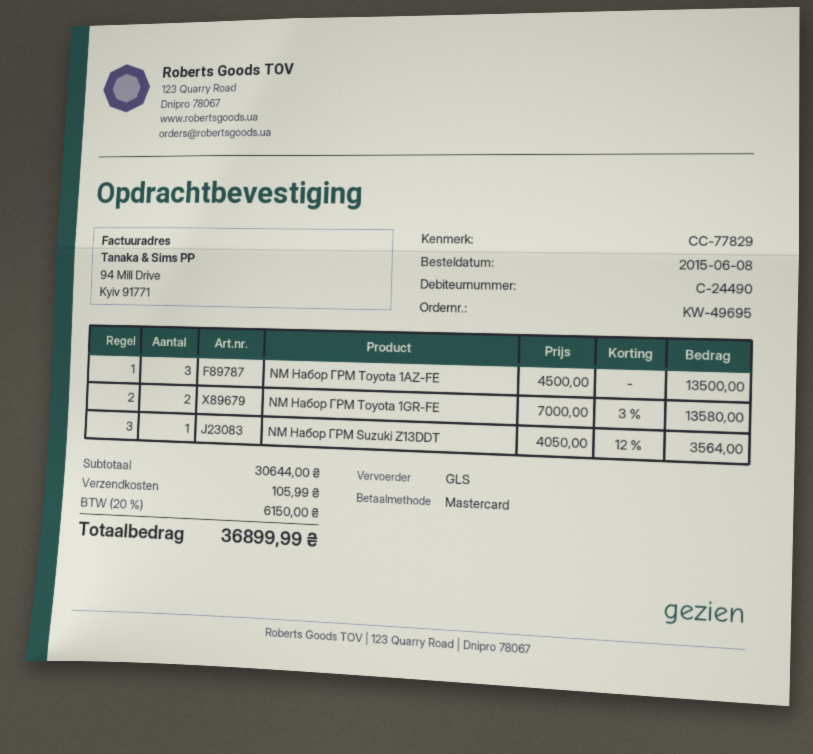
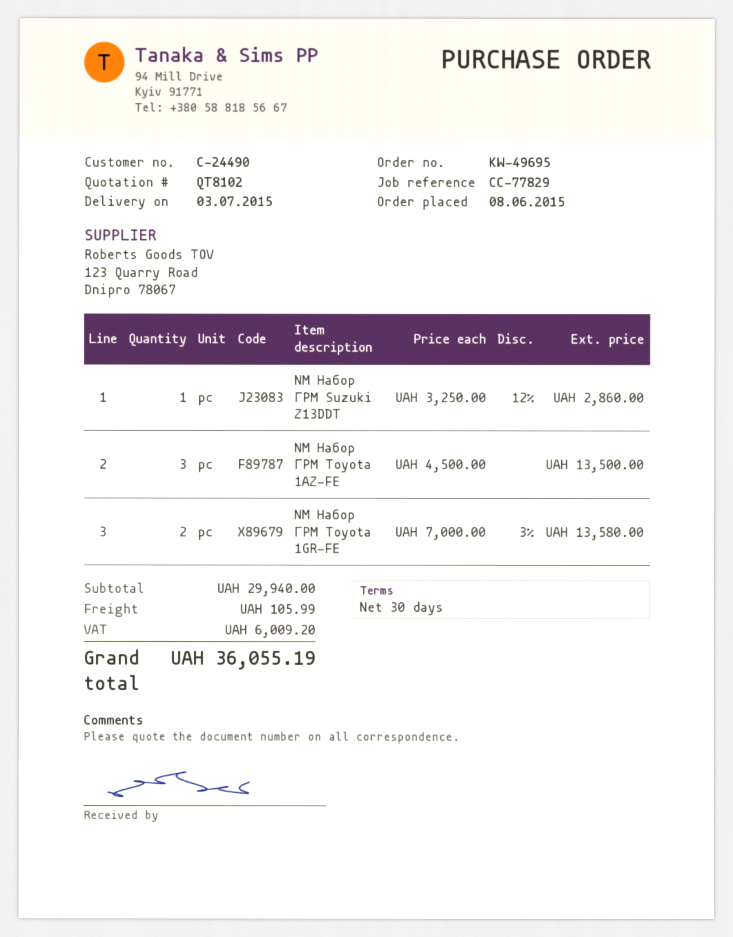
NM Набор ГРМ Suzuki Z13DDT: 1 x 4050.00 - 12% = 3564.00 -> 1 x 3250.00 - 12% = 2860.00
subtotal: 30644.00 -> 29940.00
tax: 6150.00 -> 6009.20
total: 36899.99 -> 36055.19

